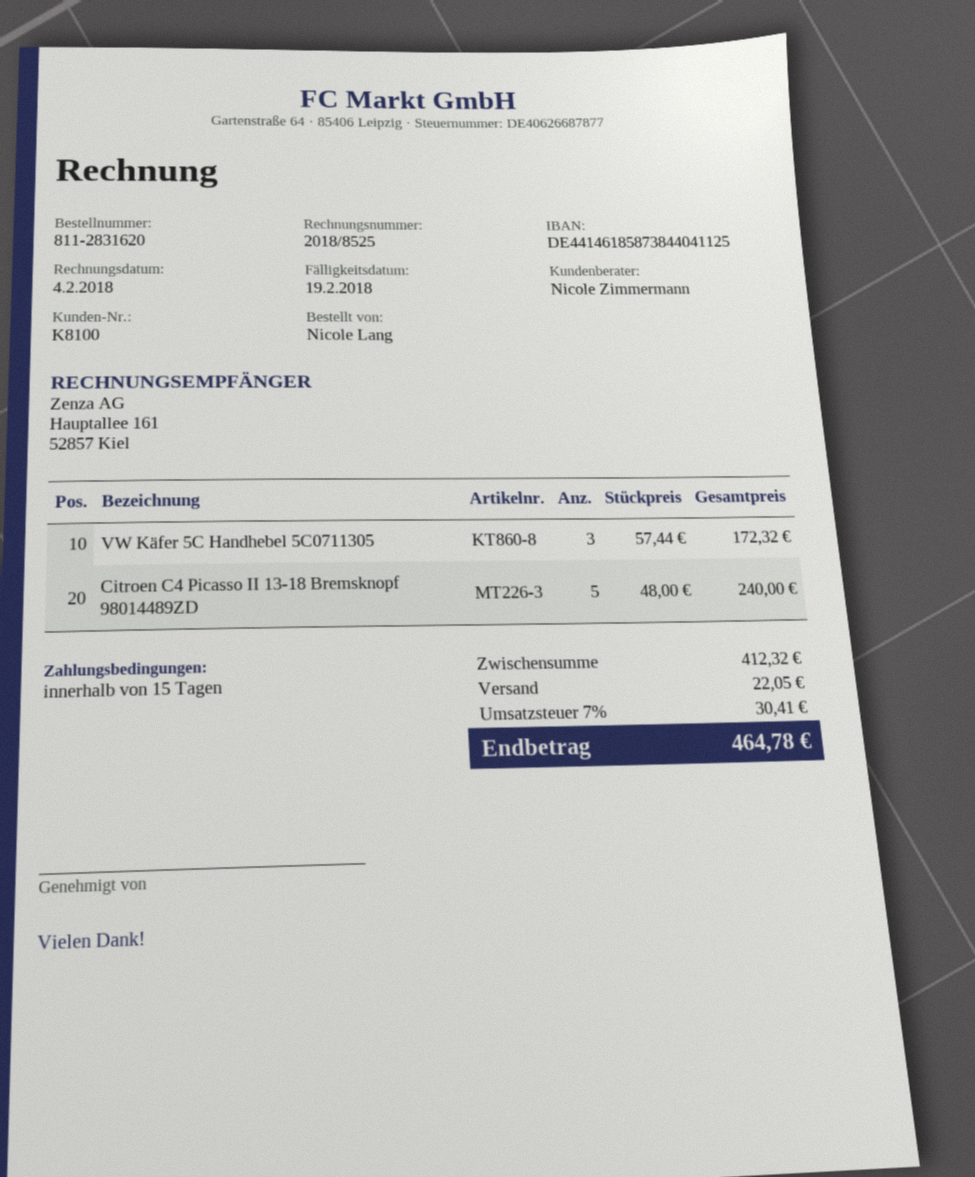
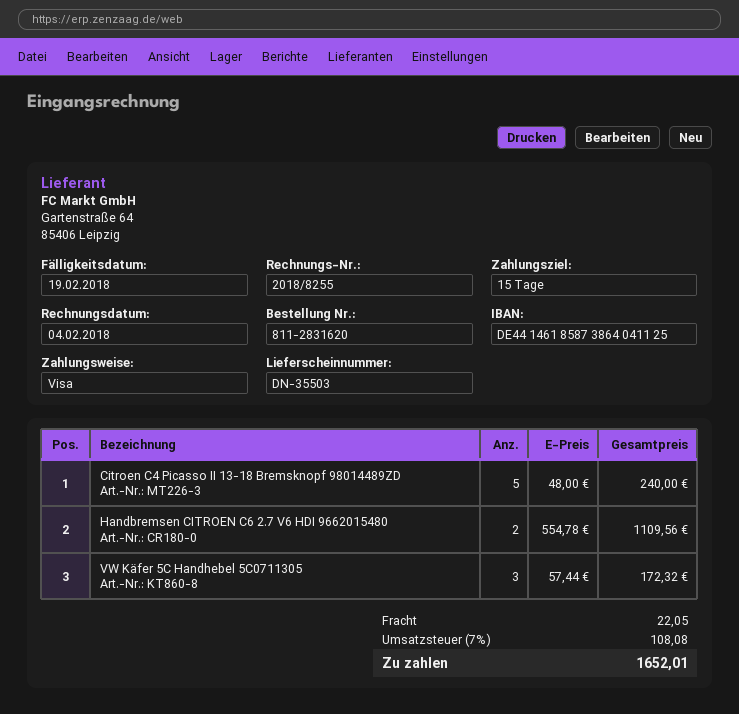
invoice number: 2018/8525 -> 2018/8255
bank account: DE44146185873844041125 -> DE44146185873864041125
Handbremsen CITROEN C6 2.7 V6 HDI 9662015480: none -> 2 x 554.78 = 1109.56
tax: 7% = 30.41 -> 7% = 108.08
total: 464.78 -> 1652.01

